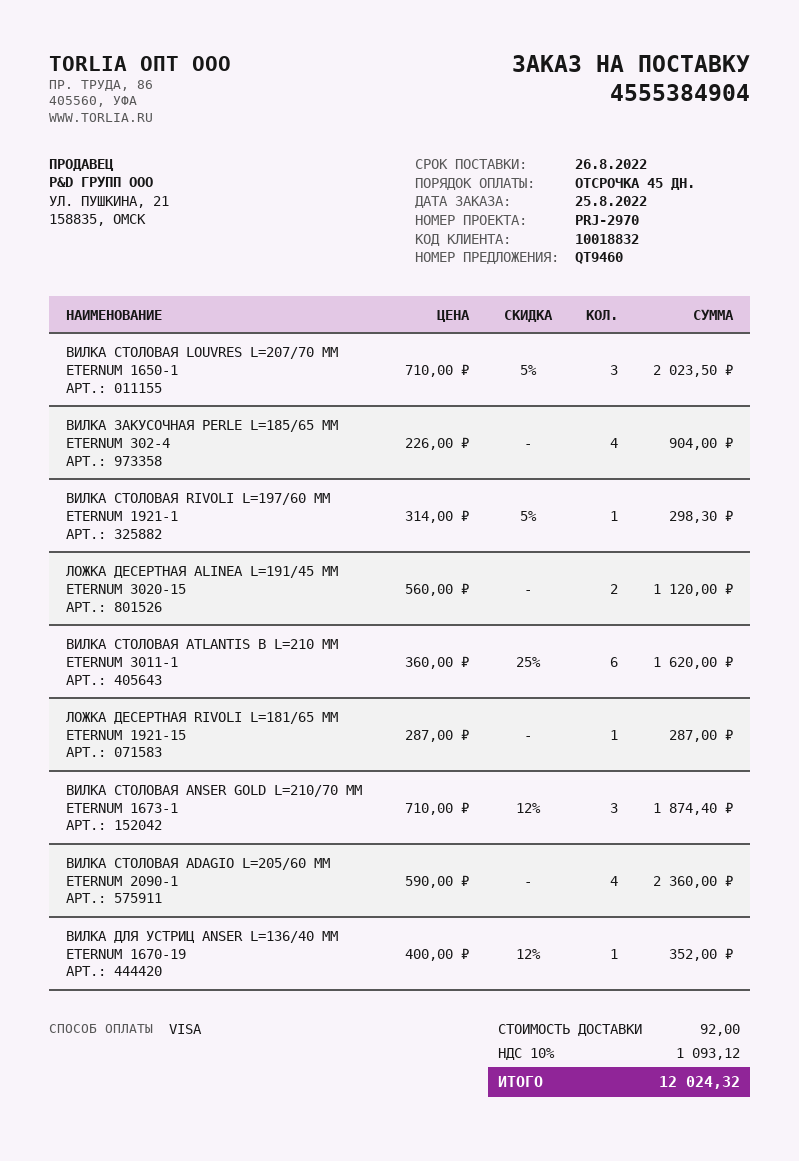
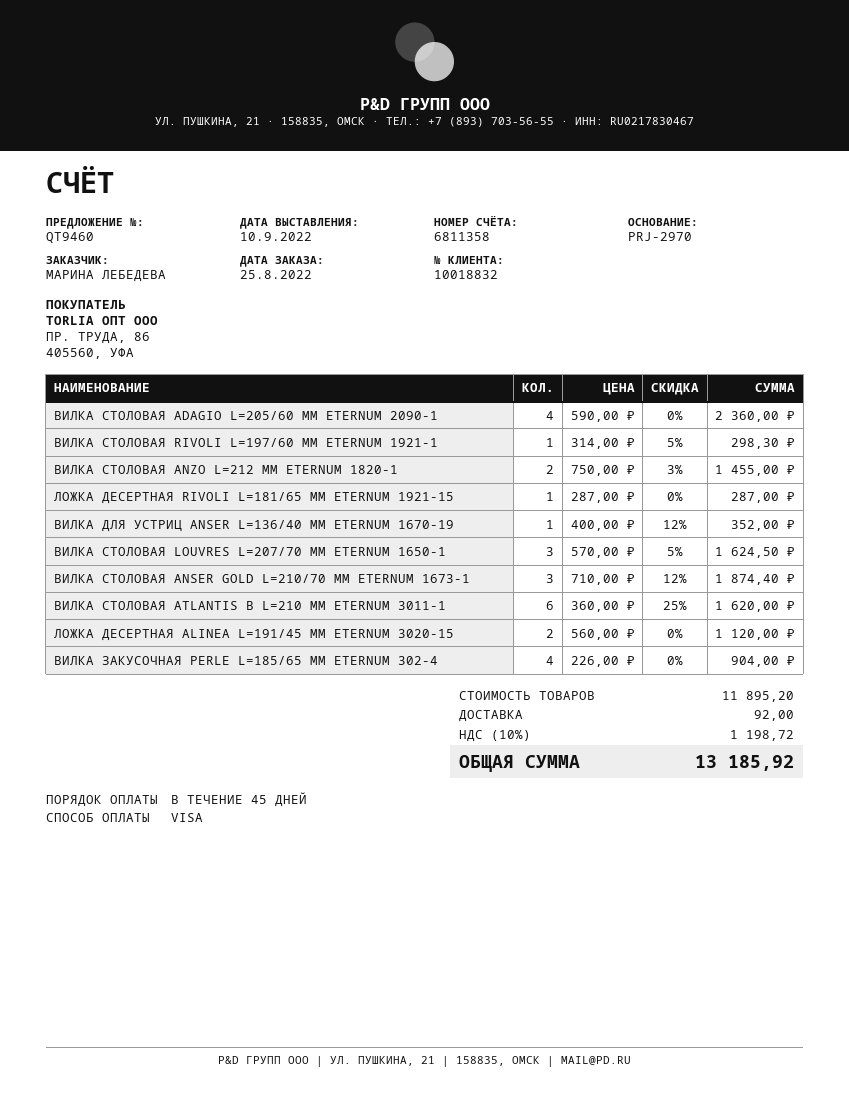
ВИЛКА СТОЛОВАЯ LOUVRES L=207/70 ММ ETERNUM 1650-1: 3 x 710.00 - 5% = 2023.50 -> 3 x 570.00 - 5% = 1624.50
ВИЛКА СТОЛОВАЯ ANZO L=212 ММ ETERNUM 1820-1: none -> 2 x 750.00 - 3% = 1455.00
tax: 10% = 1093.12 -> 10% = 1198.72
total: 12024.32 -> 13185.92

